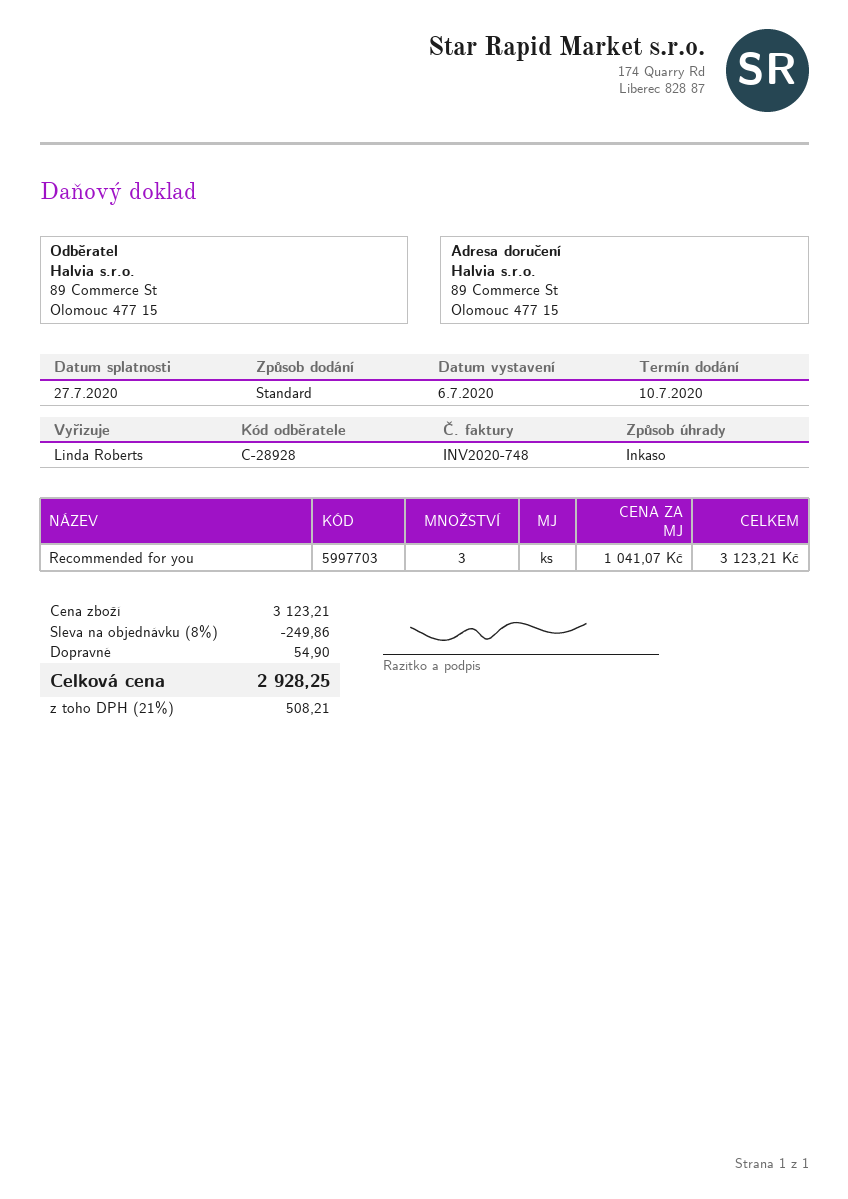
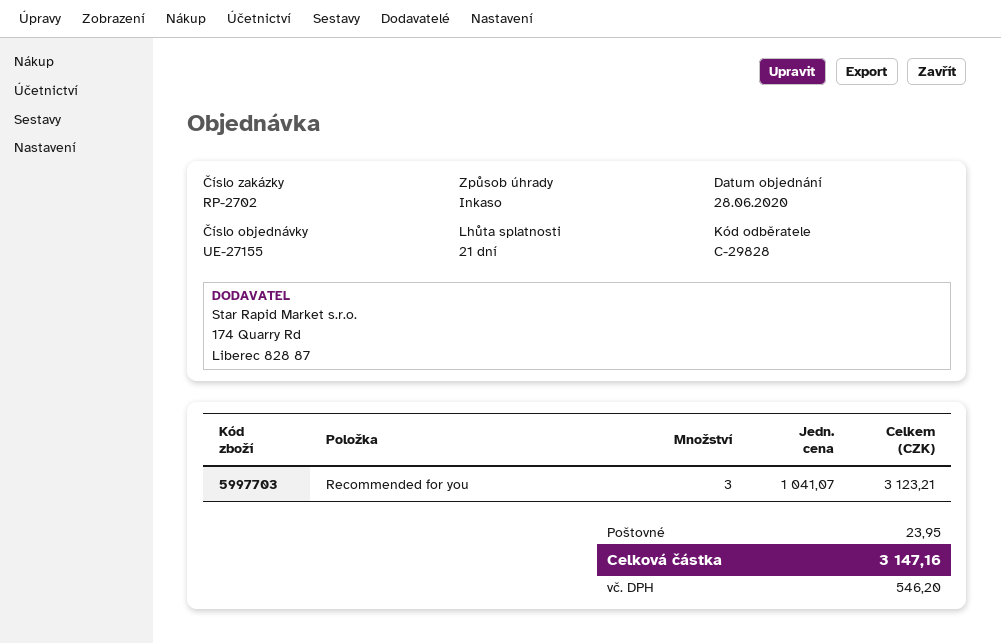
customer number: C-28928 -> C-29828
discount: 8% = 249.86 -> none
shipping: 54.90 -> 23.95
tax: 508.21 -> 546.20
total: 2928.25 -> 3147.16

